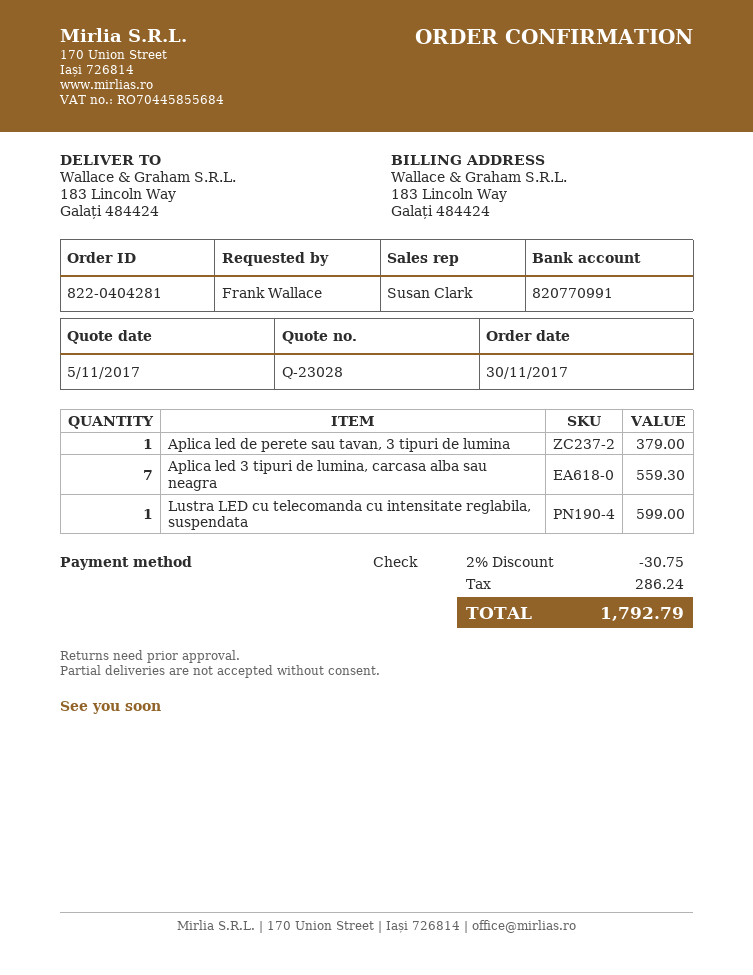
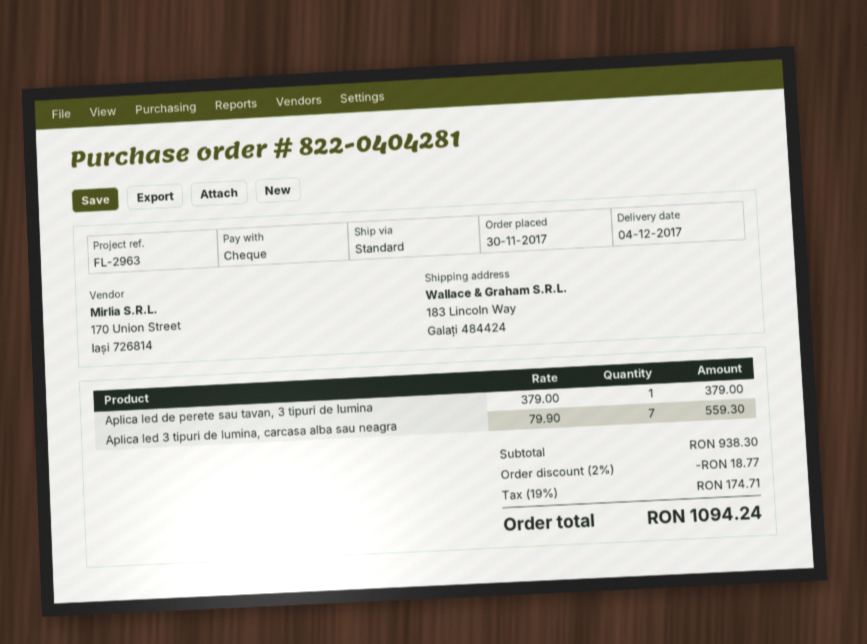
Lustra LED cu telecomanda cu intensitate reglabila, suspendata: 1 for 599.00 -> none
discount: 2% = 30.75 -> 2% = 18.77
tax: 286.24 -> 174.71
total: 1792.79 -> 1094.24

